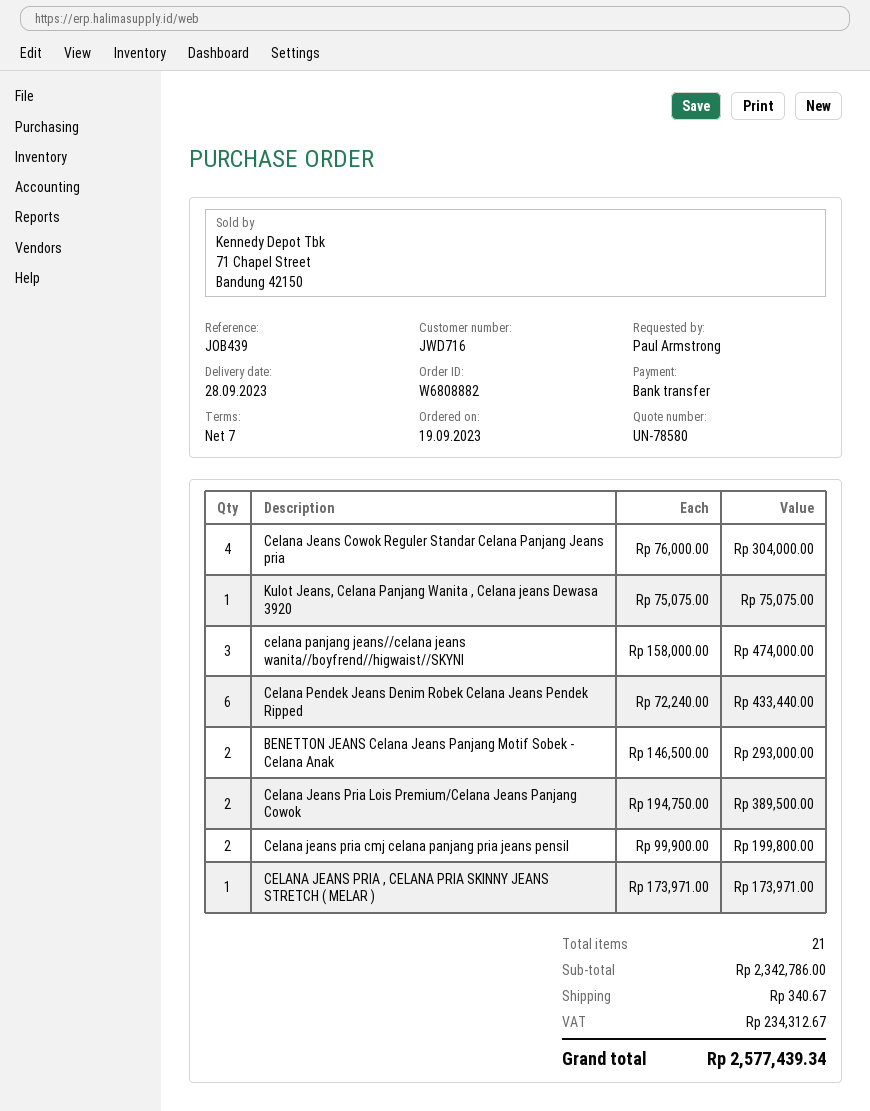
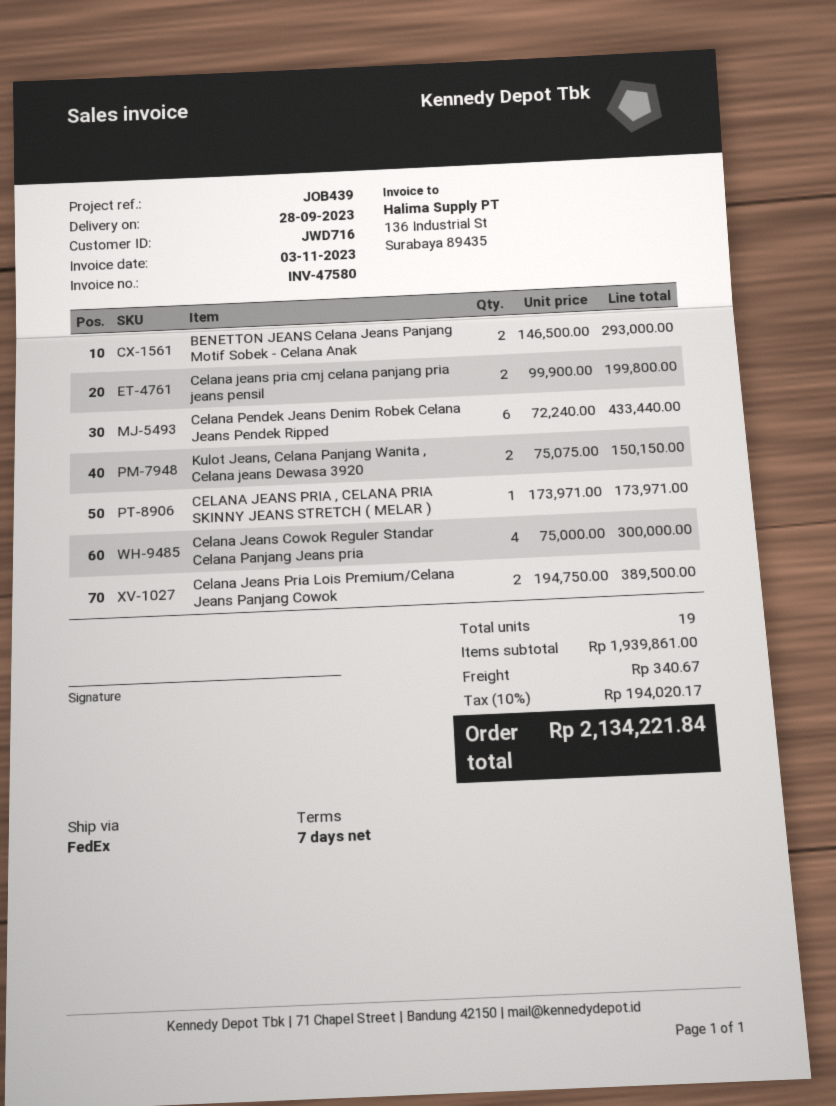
Celana Jeans Cowok Reguler Standar Celana Panjang Jeans pria: 4 x 76000.00 = 304000.00 -> 4 x 75000.00 = 300000.00
Kulot Jeans, Celana Panjang Wanita , Celana jeans Dewasa 3920: 1 x 75075.00 = 75075.00 -> 2 x 75075.00 = 150150.00
celana panjang jeans//celana jeans wanita//boyfrend//higwaist//SKYNI: 3 x 158000.00 = 474000.00 -> none
total quantity: 21 -> 19
subtotal: 2342786.00 -> 1939861.00
tax: 234312.67 -> 194020.17
total: 2577439.34 -> 2134221.84

